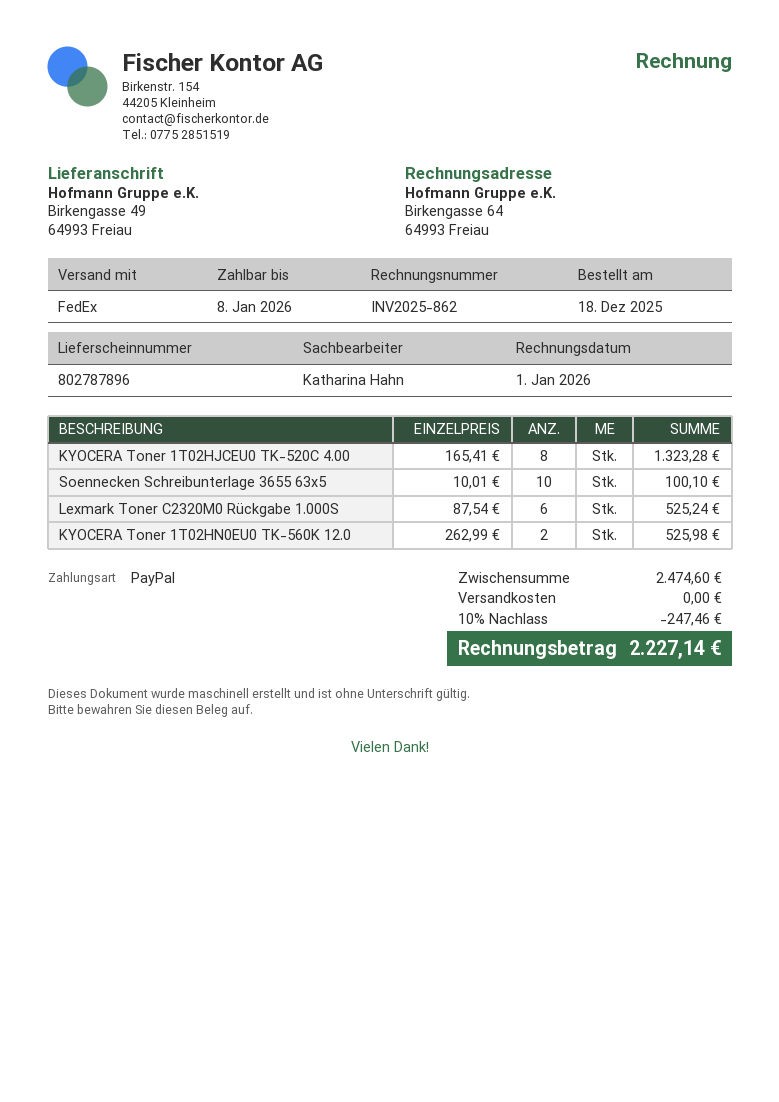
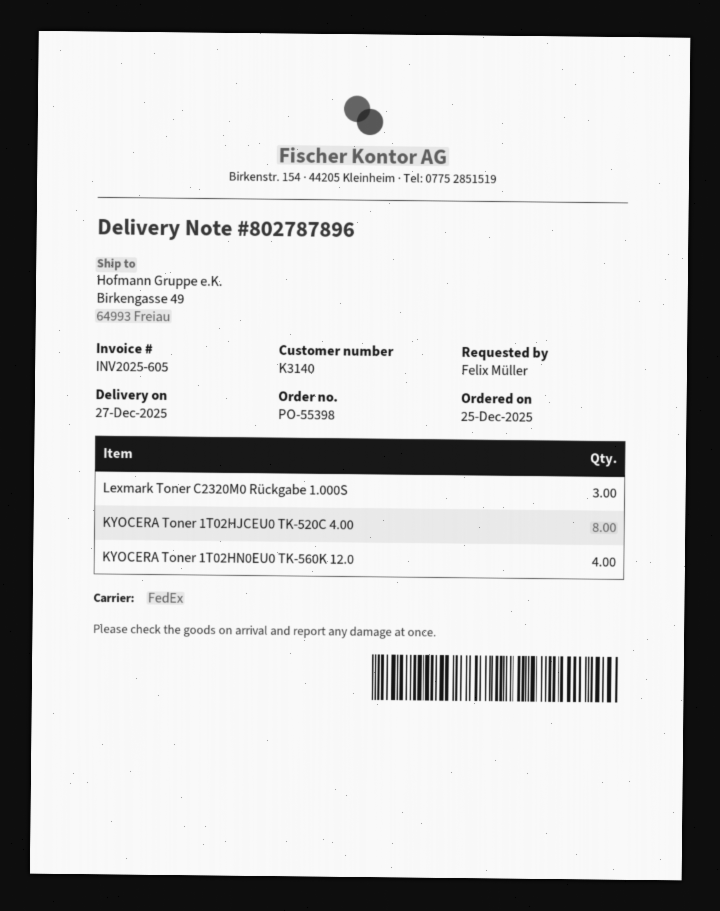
order date: 2025-12-18 -> 2025-12-25
invoice number: INV2025-862 -> INV2025-605
Soennecken Schreibunterlage 3655 63x5: 10 -> none
Lexmark Toner C2320M0 Rückgabe 1.000S: 6 -> 3
KYOCERA Toner 1T02HN0EU0 TK-560K 12.0: 2 -> 4

